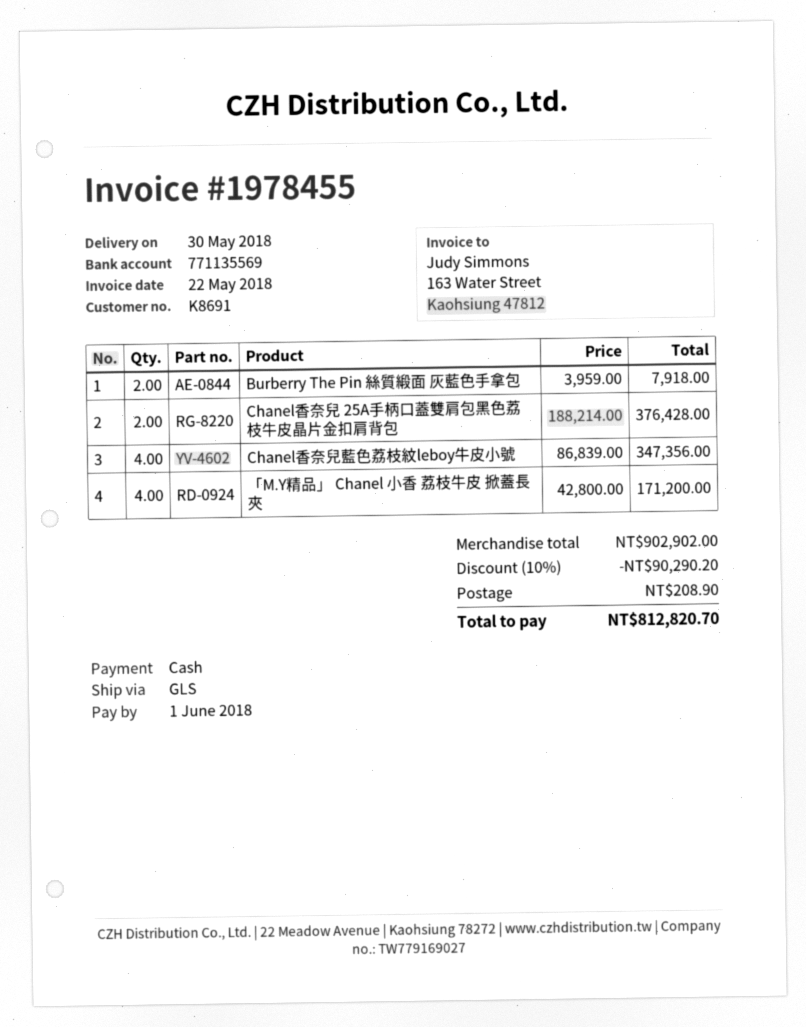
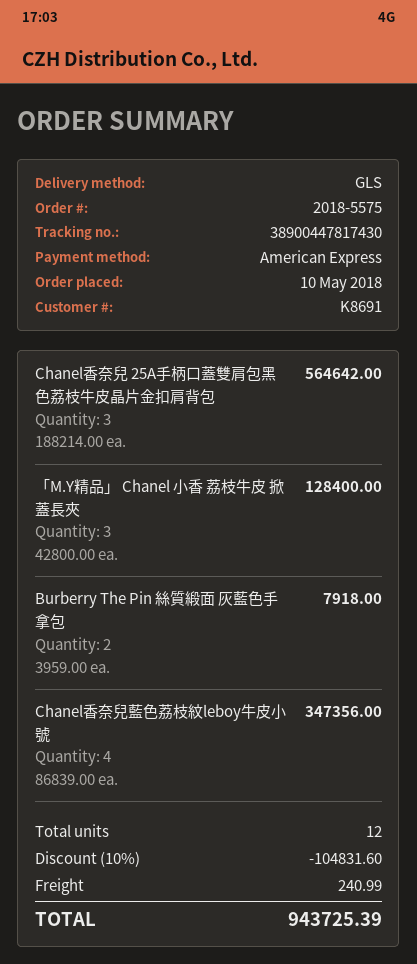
payment method: cash -> American Express
Chanel香奈兒 25A手柄口蓋雙肩包黑色荔枝牛皮晶片金扣肩背包: 2 x 188214.00 = 376428.00 -> 3 x 188214.00 = 564642.00
「M.Y精品」 Chanel 小香 荔枝牛皮 掀蓋長夾: 4 x 42800.00 = 171200.00 -> 3 x 42800.00 = 128400.00
discount: 10% = 90290.20 -> 10% = 104831.60
shipping: 208.90 -> 240.99
total: 812820.70 -> 943725.39

